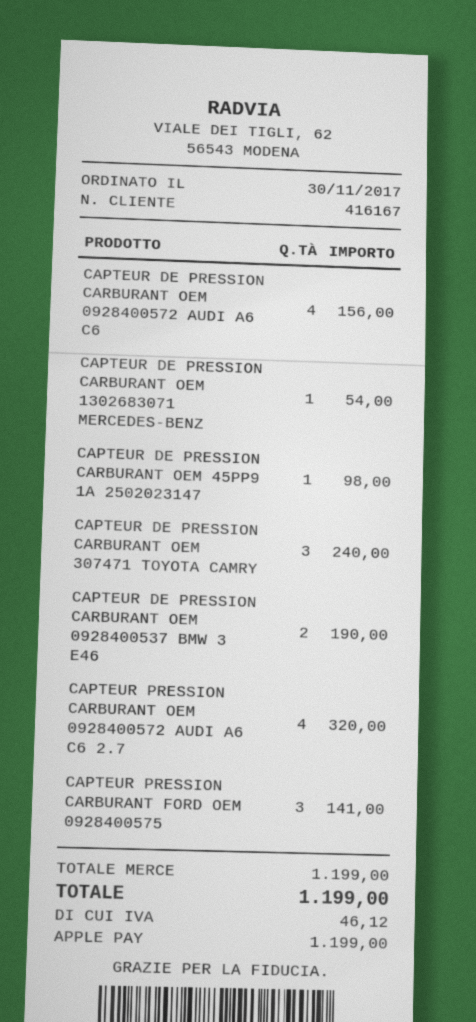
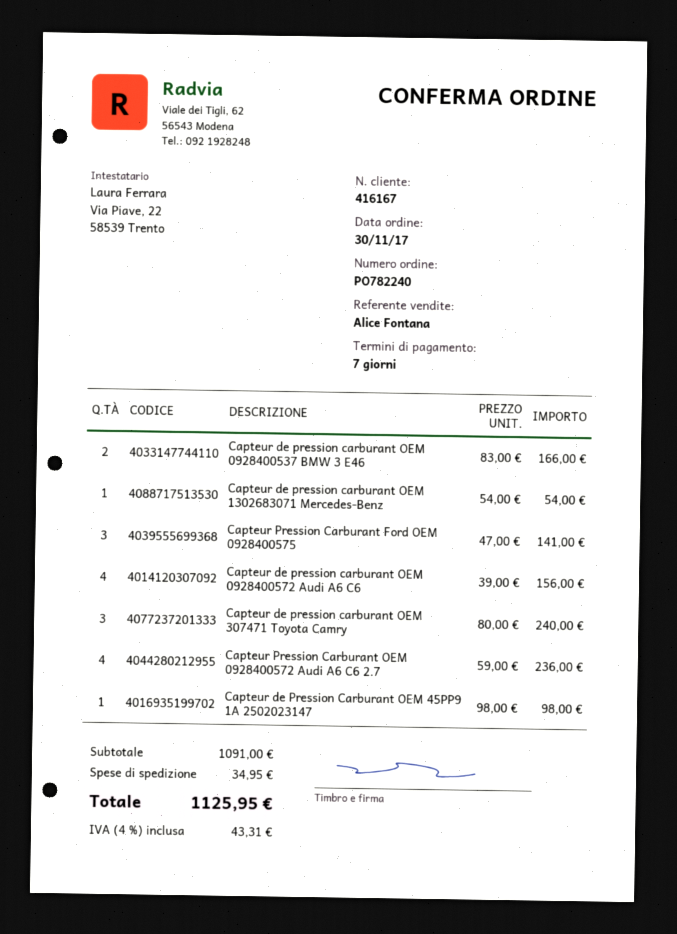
CAPTEUR DE PRESSION CARBURANT OEM 0928400537 BMW 3 E46: 2 for 190.00 -> 2 for 166.00
CAPTEUR PRESSION CARBURANT OEM 0928400572 AUDI A6 C6 2.7: 4 for 320.00 -> 4 for 236.00
subtotal: 1199.00 -> 1091.00
shipping: none -> 34.95
tax: 46.12 -> 43.31
total: 1199.00 -> 1125.95

